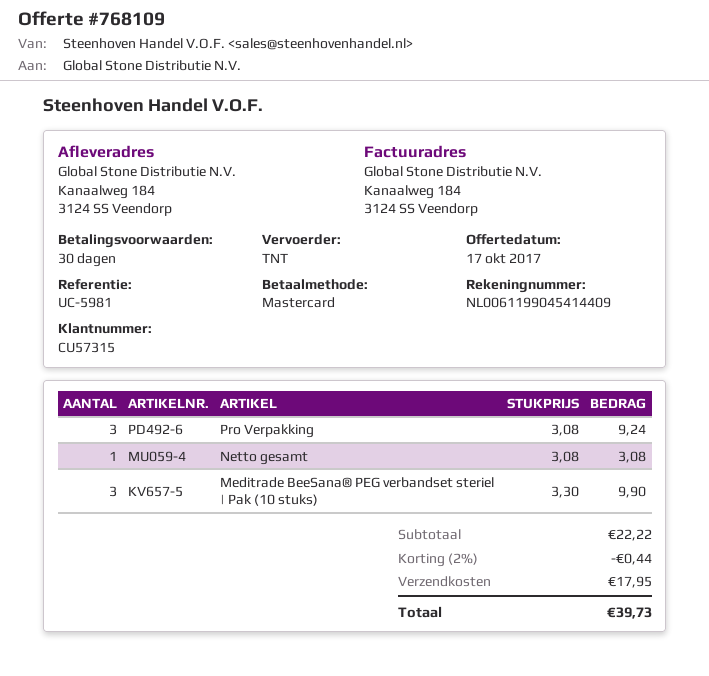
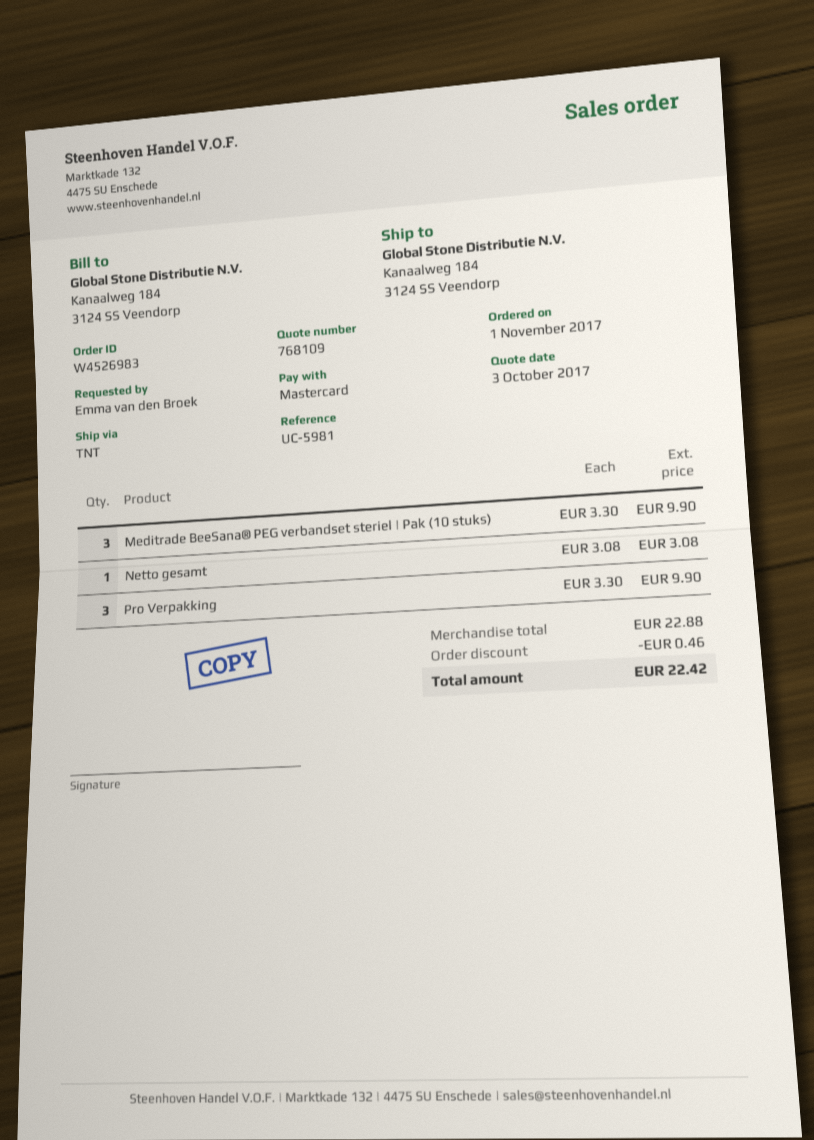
quote date: 2017-10-17 -> 2017-10-03
Pro Verpakking: 3 x 3.08 = 9.24 -> 3 x 3.30 = 9.90
subtotal: 22.22 -> 22.88
discount: 0.44 -> 0.46
shipping: 17.95 -> none
total: 39.73 -> 22.42

